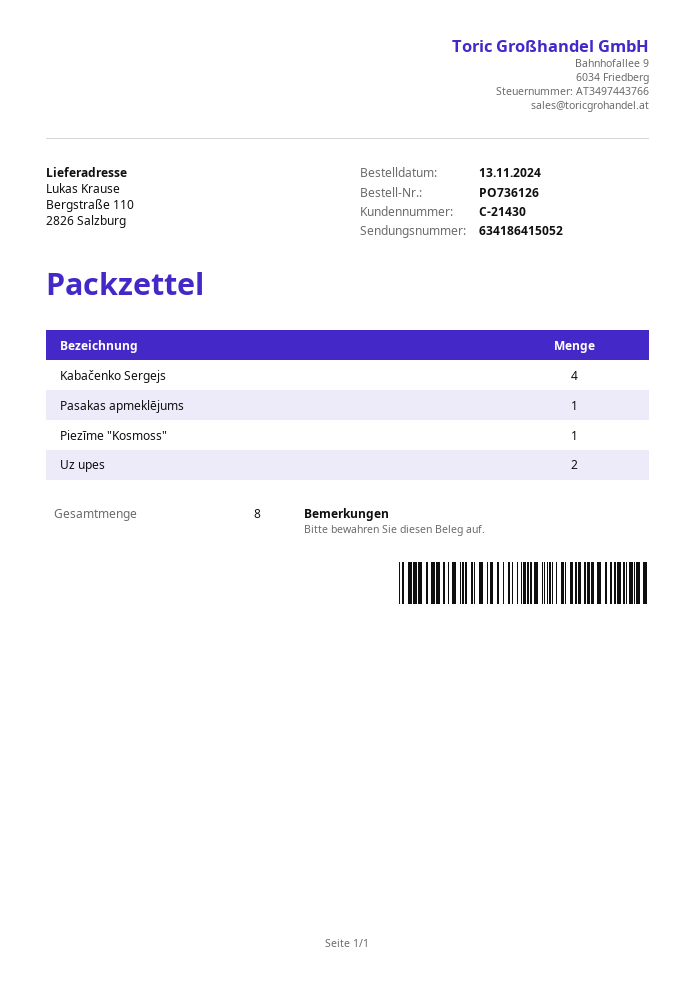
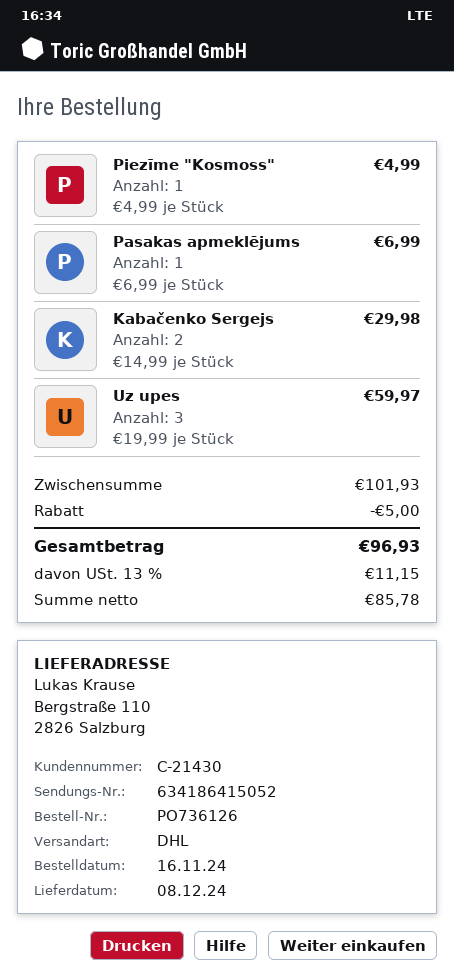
order date: 2024-11-13 -> 2024-11-16
Kabačenko Sergejs: 4 -> 2
Uz upes: 2 -> 3

